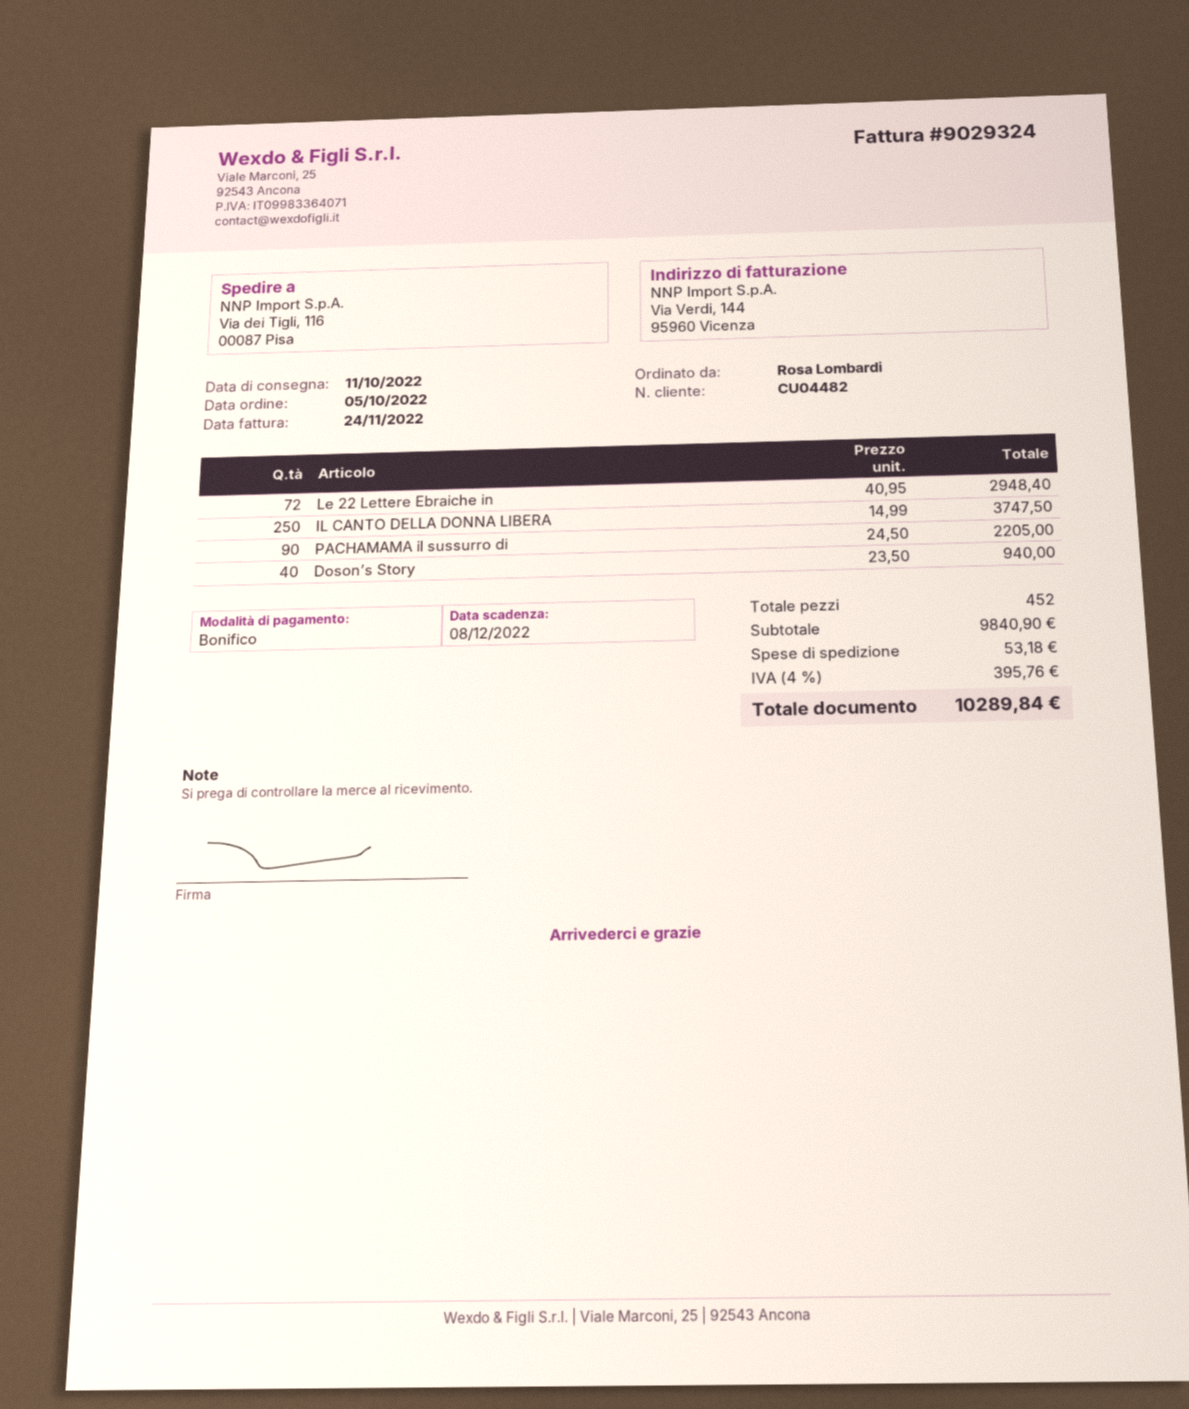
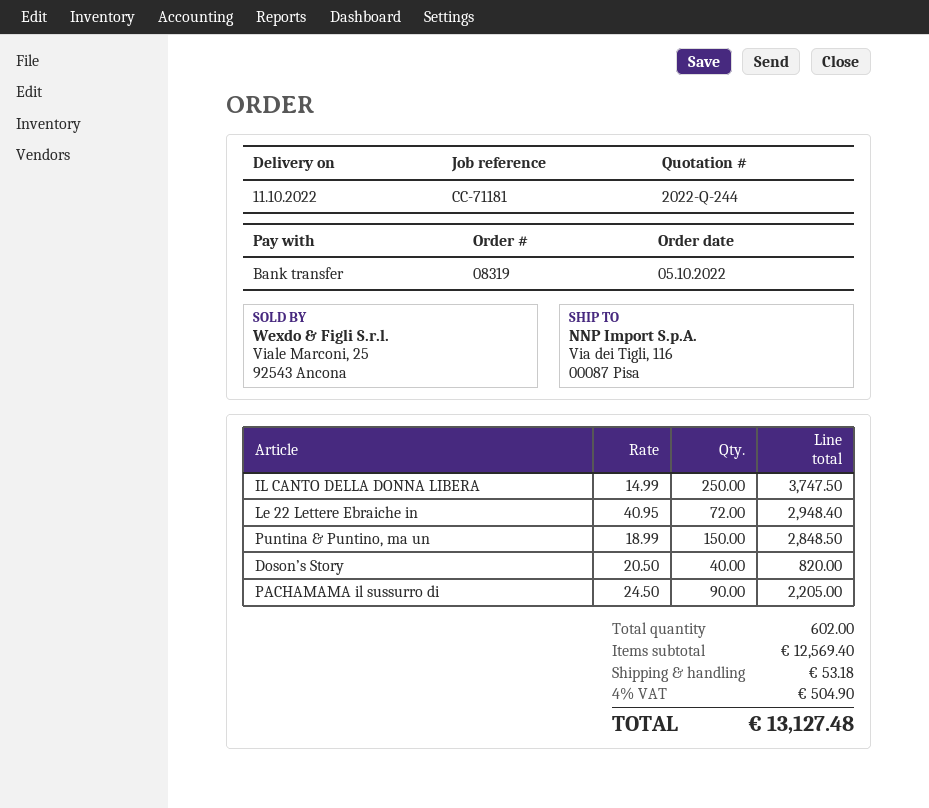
Doson’s Story: 40 x 23.50 = 940.00 -> 40 x 20.50 = 820.00
Puntina & Puntino, ma un: none -> 150 x 18.99 = 2848.50
total quantity: 452 -> 602
subtotal: 9840.90 -> 12569.40
tax: 4% = 395.76 -> 4% = 504.90
total: 10289.84 -> 13127.48

